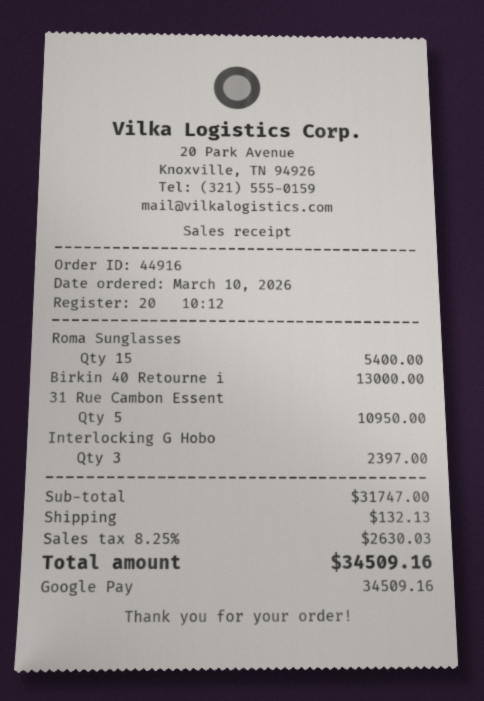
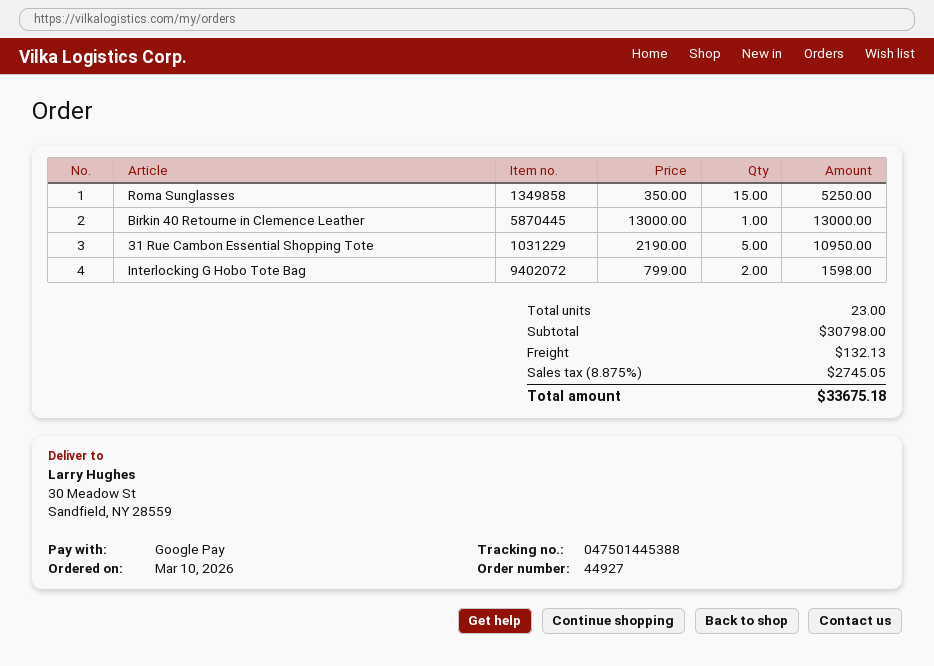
order number: 44916 -> 44927
Roma Sunglasses: 15 for 5400.00 -> 15 for 5250.00
Interlocking G Hobo: 3 for 2397.00 -> 2 for 1598.00
subtotal: 31747.00 -> 30798.00
tax: 8.25% = 2630.03 -> 8.875% = 2745.05
total: 34509.16 -> 33675.18

